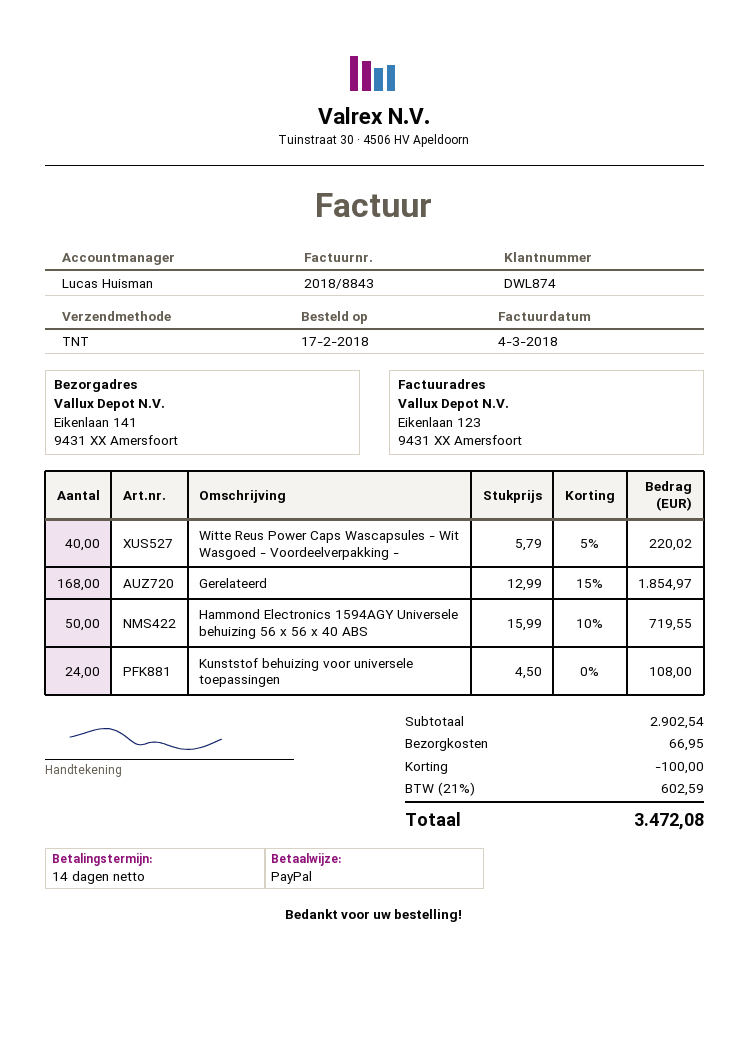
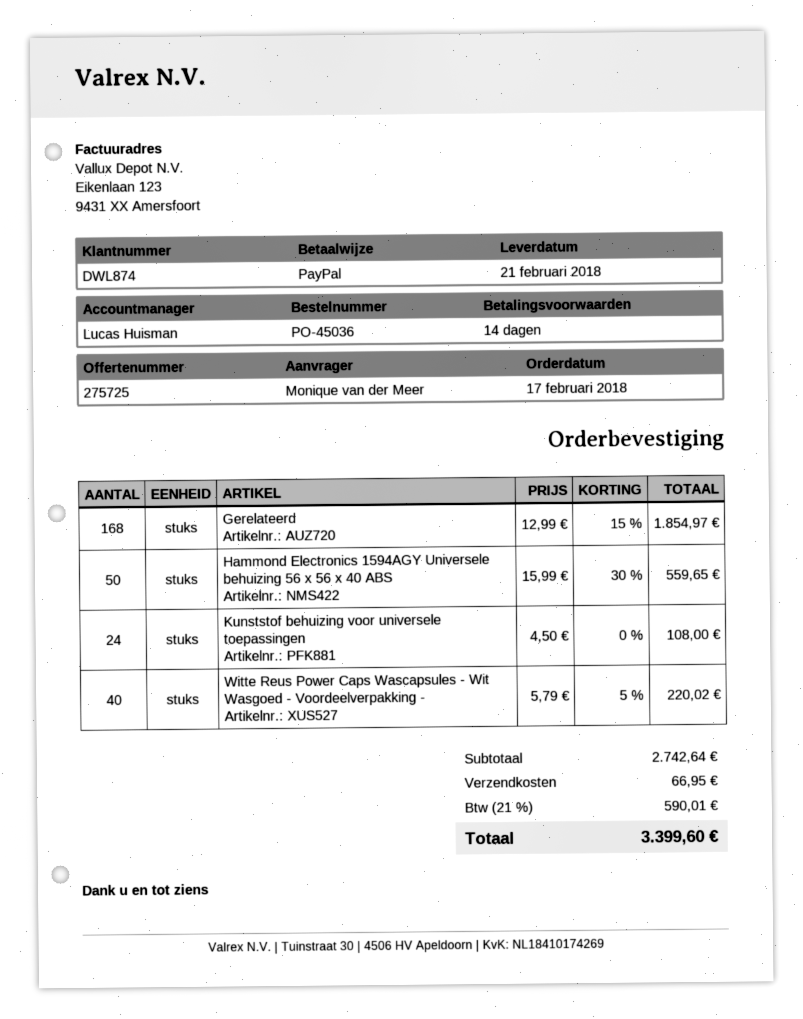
Hammond Electronics 1594AGY Universele behuizing 56 x 56 x 40 ABS: 50 x 15.99 - 10% = 719.55 -> 50 x 15.99 - 30% = 559.65
subtotal: 2902.54 -> 2742.64
discount: 100.00 -> none
tax: 21% = 602.59 -> 21% = 590.01
total: 3472.08 -> 3399.60

